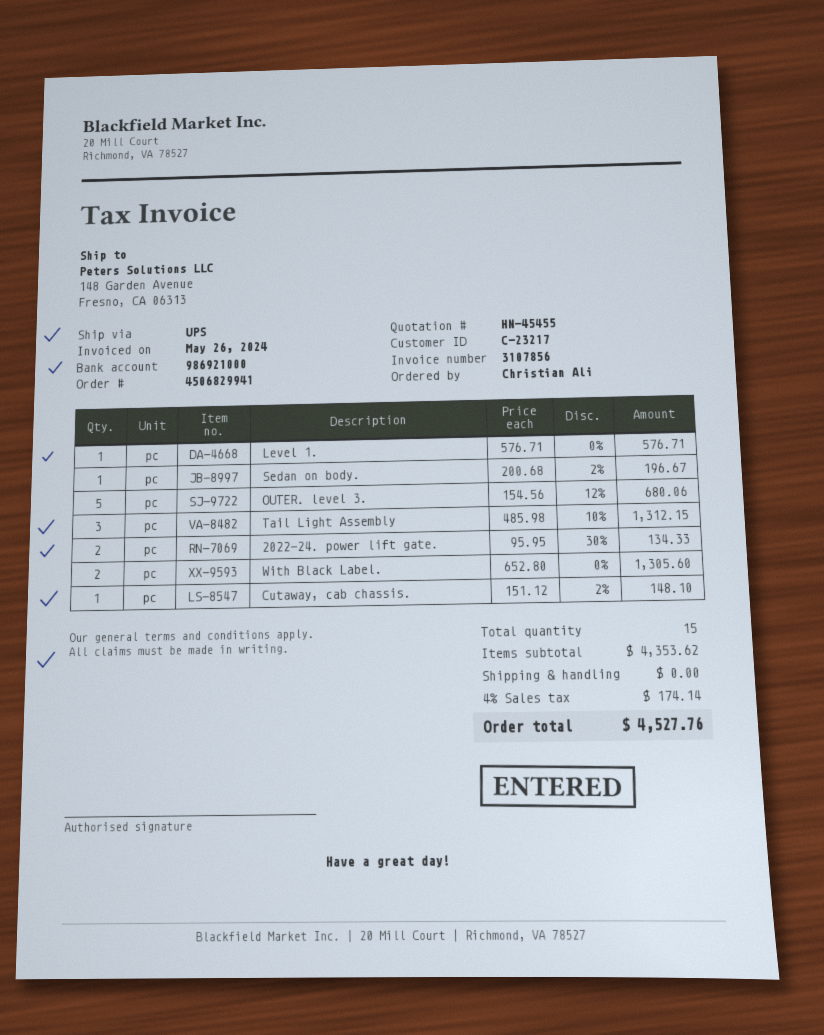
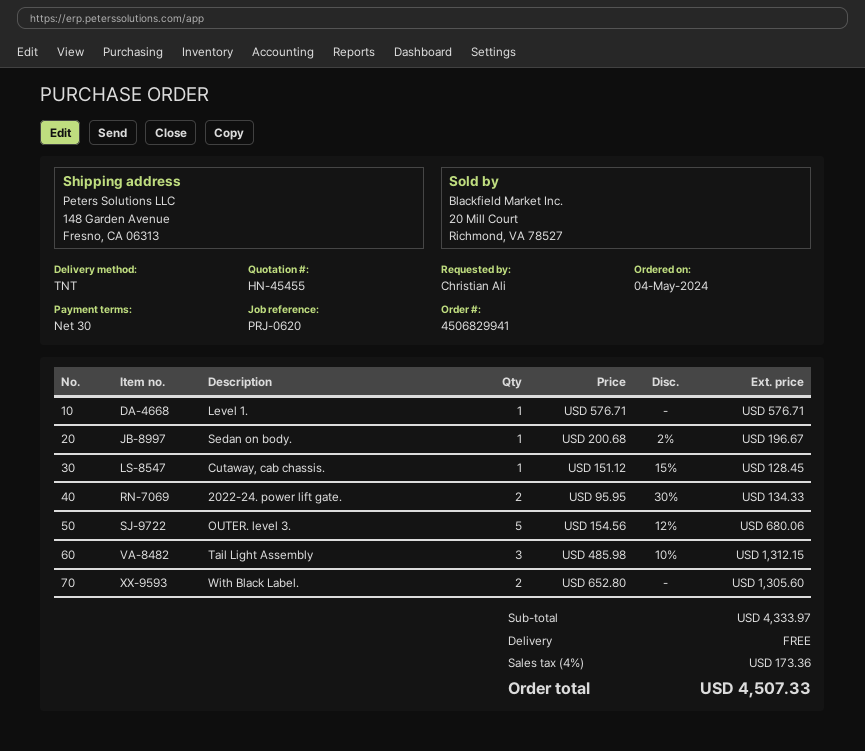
shipping method: UPS -> TNT
Cutaway, cab chassis.: 1 x 151.12 - 2% = 148.10 -> 1 x 151.12 - 15% = 128.45
subtotal: 4353.62 -> 4333.97
tax: 4% = 174.14 -> 4% = 173.36
total: 4527.76 -> 4507.33

